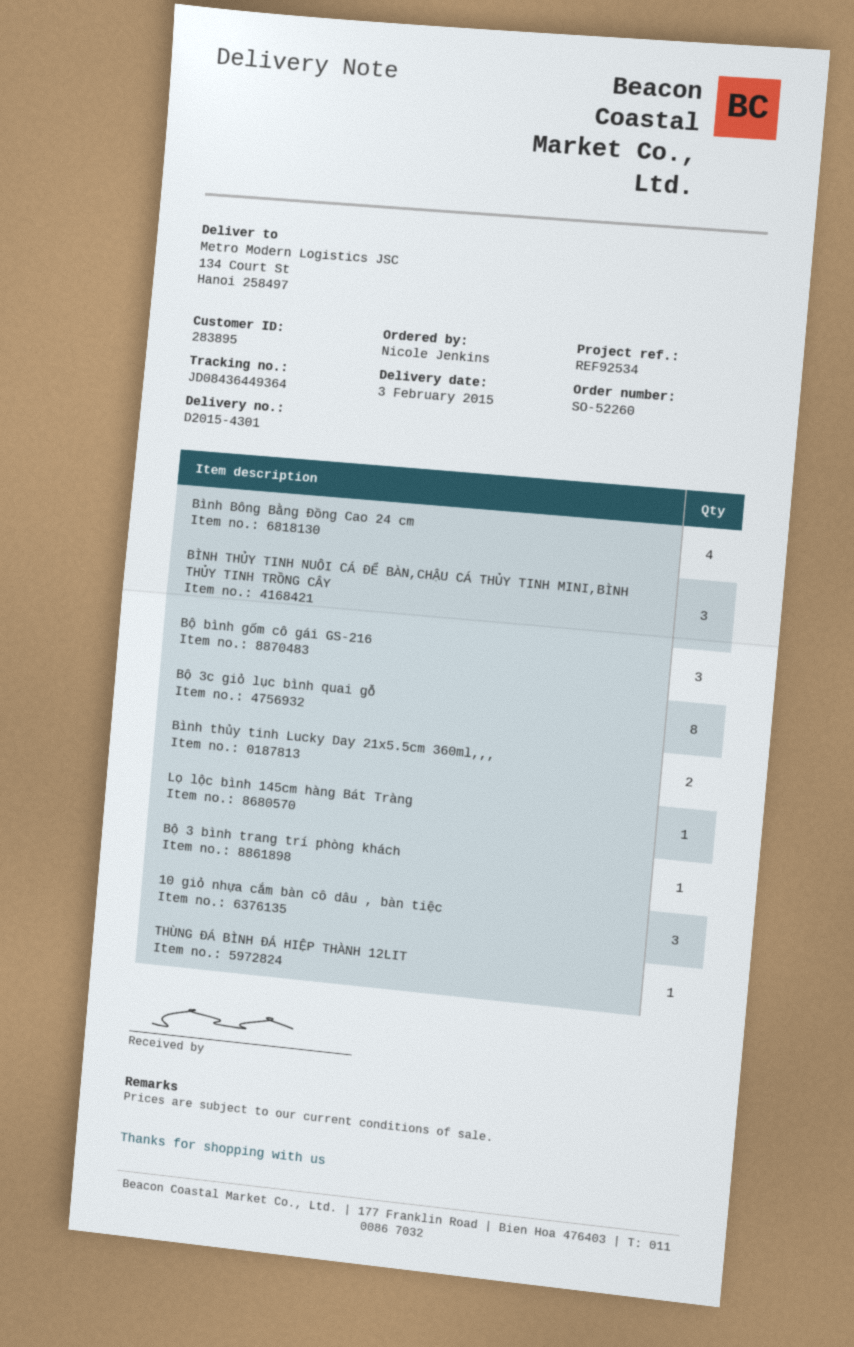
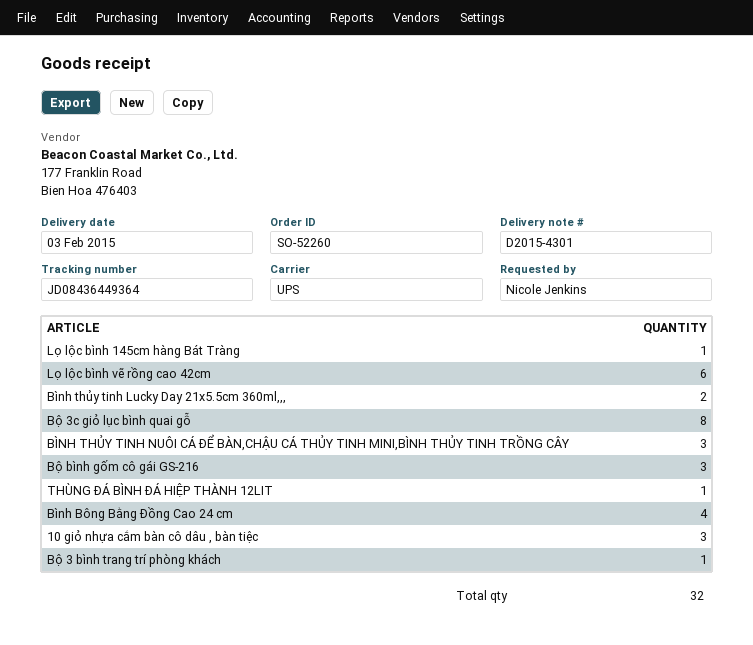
Lọ lộc bình vẽ rồng cao 42cm: none -> 6

